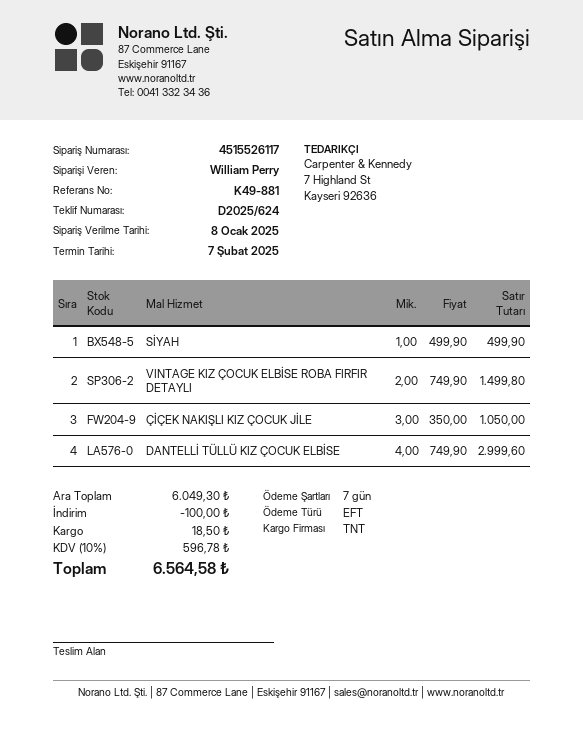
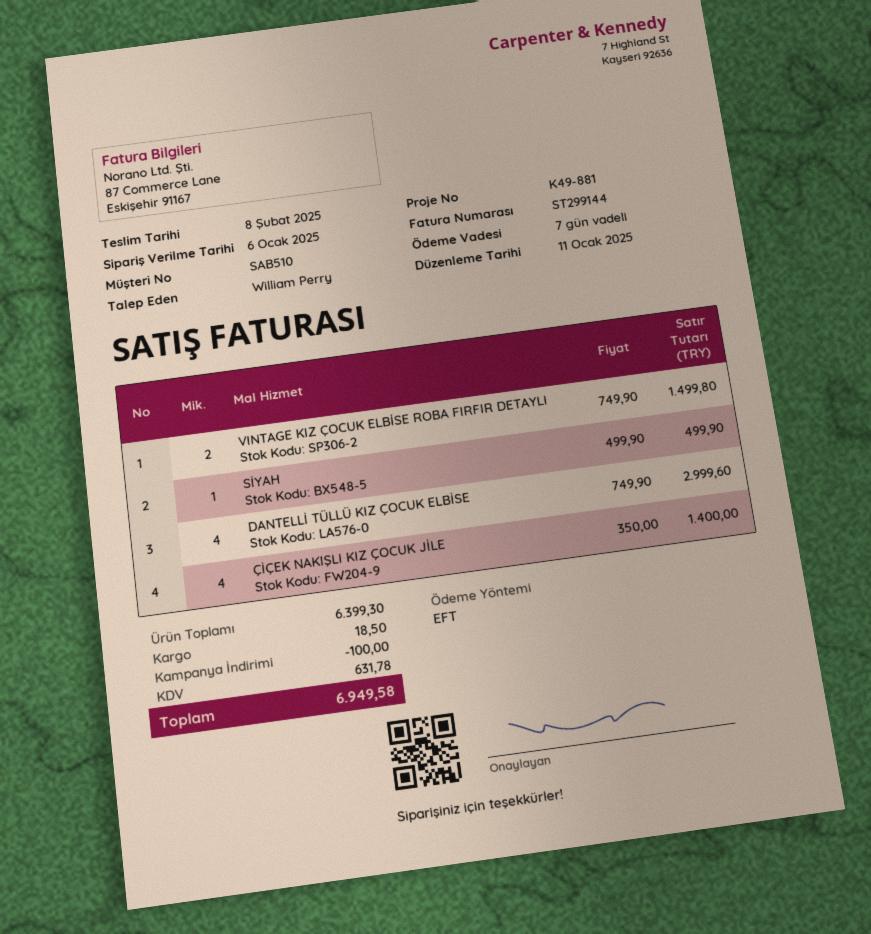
order date: 2025-01-08 -> 2025-01-06
delivery date: 2025-02-07 -> 2025-02-08
ÇİÇEK NAKIŞLI KIZ ÇOCUK JİLE: 3 x 350.00 = 1050.00 -> 4 x 350.00 = 1400.00
subtotal: 6049.30 -> 6399.30
tax: 596.78 -> 631.78
total: 6564.58 -> 6949.58

